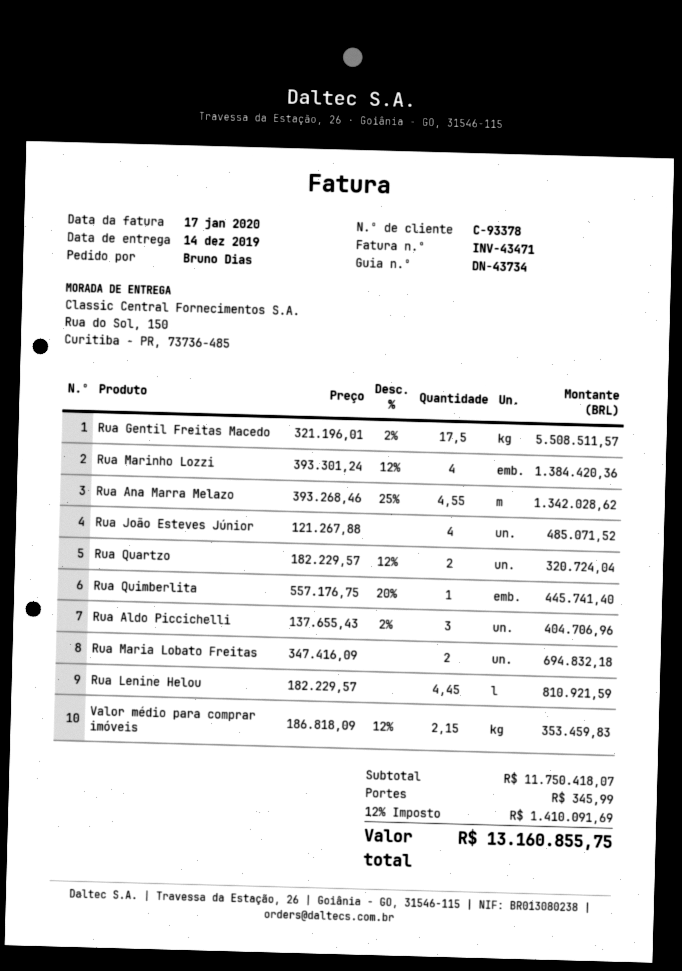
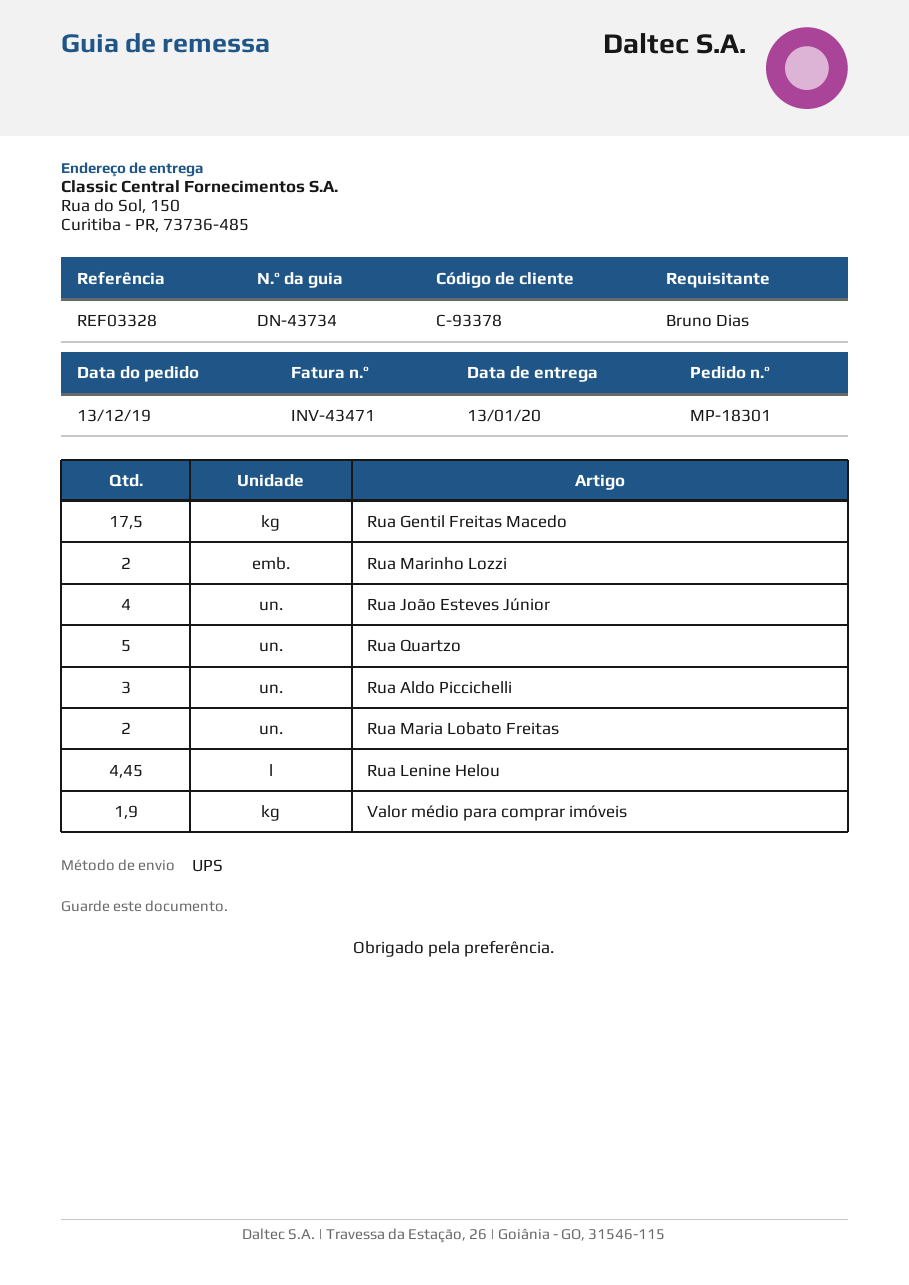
delivery date: 2019-12-14 -> 2020-01-13
Rua Marinho Lozzi: 4 -> 2
Rua Ana Marra Melazo: 4.55 -> none
Rua Quartzo: 2 -> 5
Rua Quimberlita: 1 -> none
Valor médio para comprar imóveis: 2.15 -> 1.9

